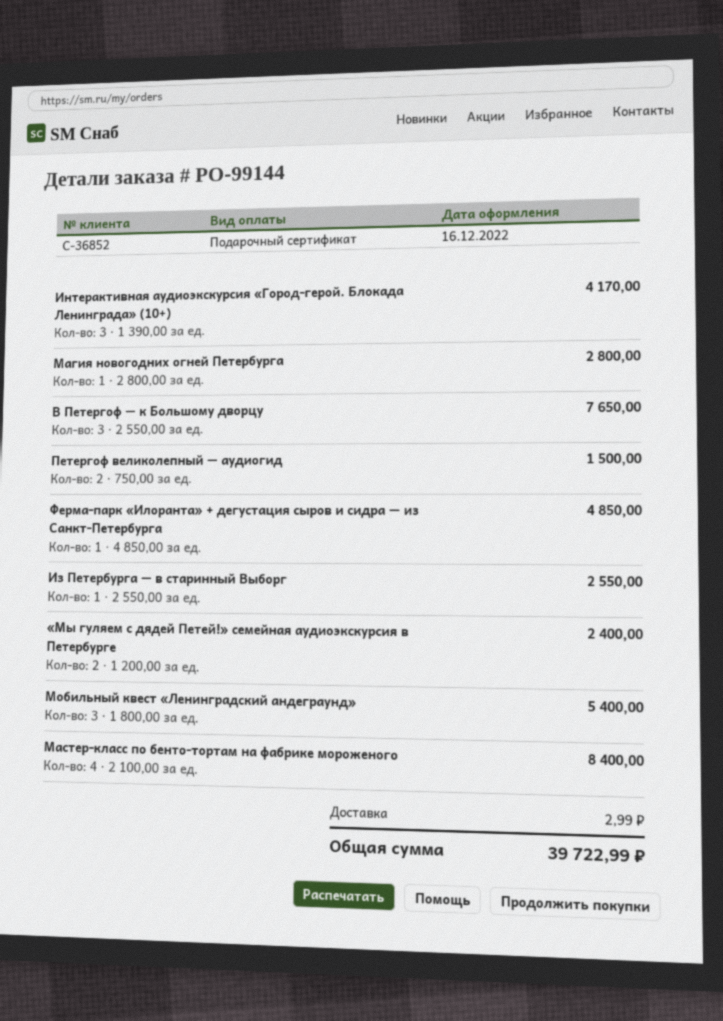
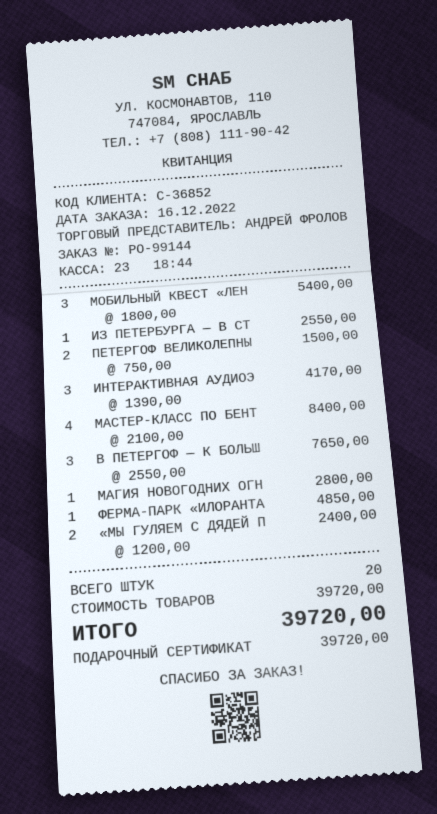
shipping: 2.99 -> none
total: 39722.99 -> 39720.00

